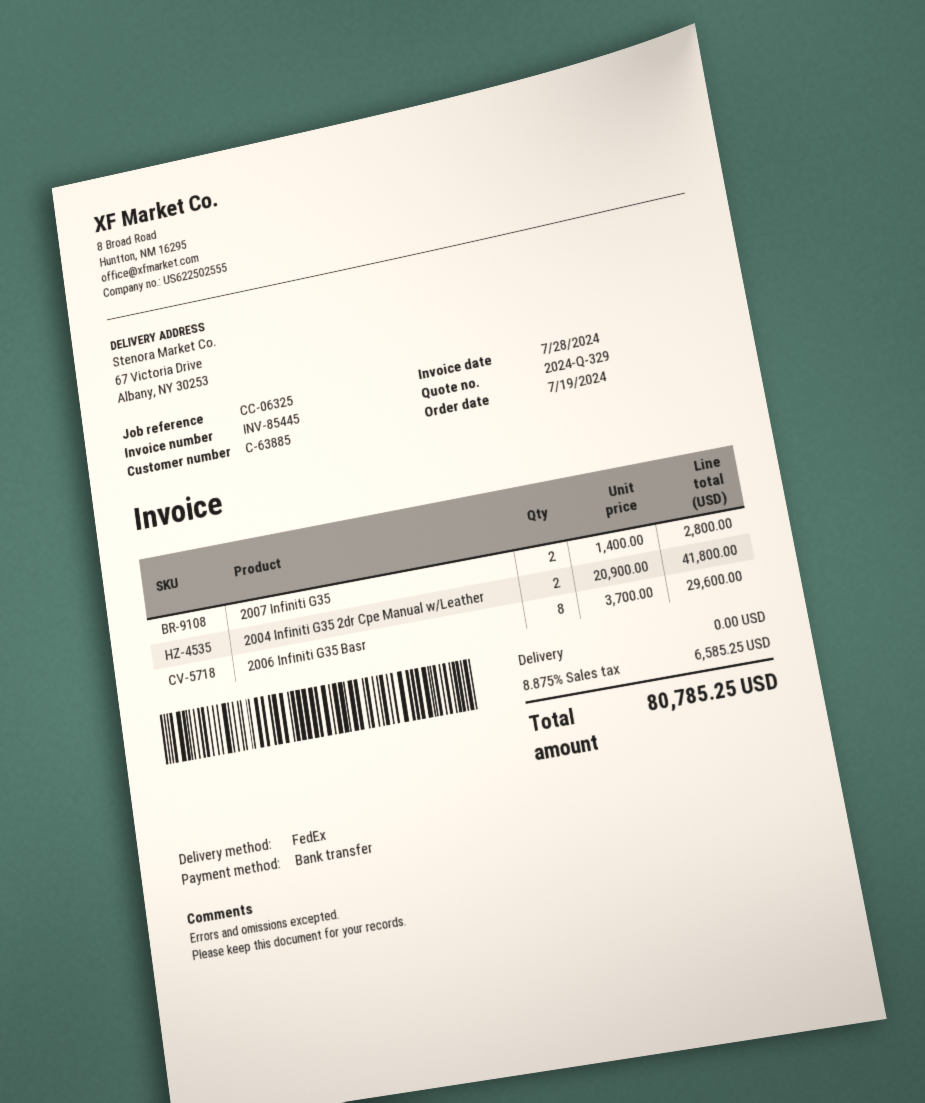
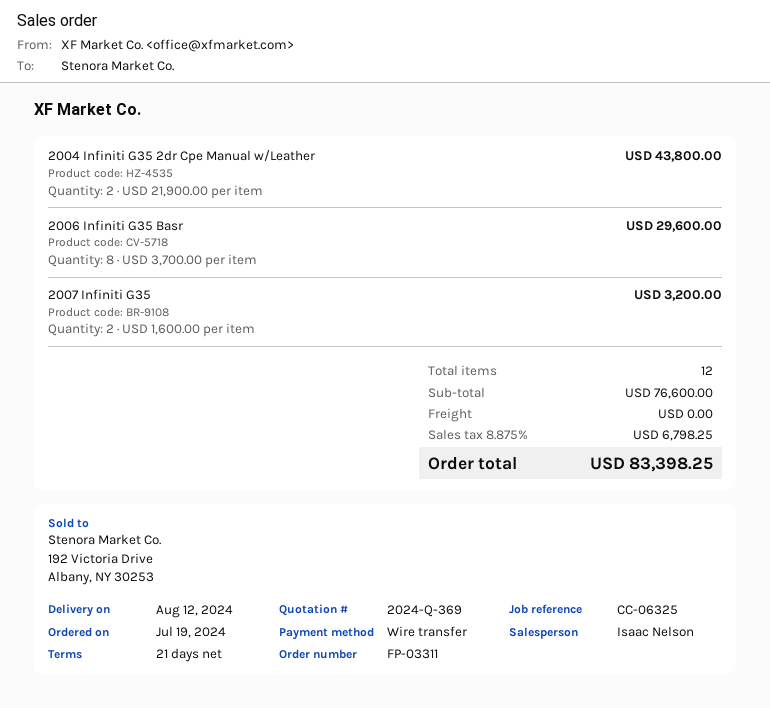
quote number: 2024-Q-329 -> 2024-Q-369
2007 Infiniti G35: 2 x 1400.00 = 2800.00 -> 2 x 1600.00 = 3200.00
2004 Infiniti G35 2dr Cpe Manual w/Leather: 2 x 20900.00 = 41800.00 -> 2 x 21900.00 = 43800.00
tax: 8.875% = 6585.25 -> 8.875% = 6798.25
total: 80785.25 -> 83398.25

